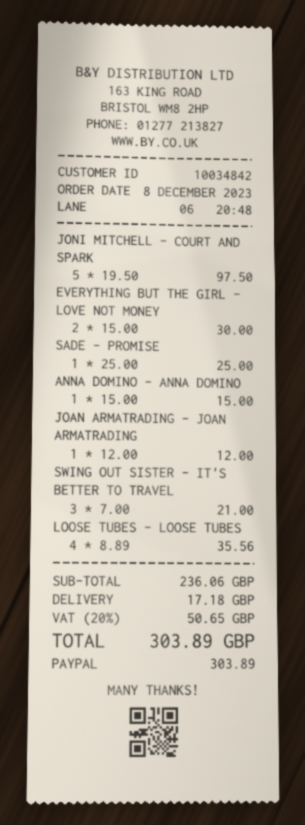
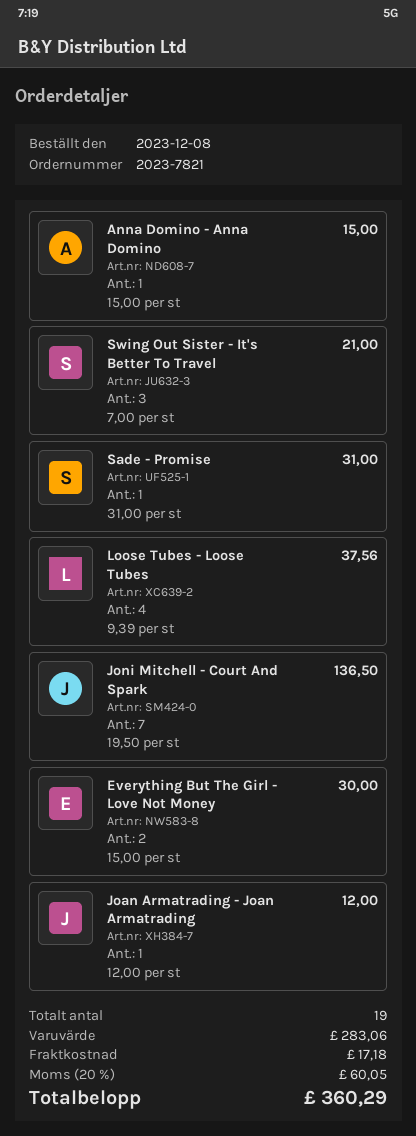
JONI MITCHELL - COURT AND SPARK: 5 x 19.50 = 97.50 -> 7 x 19.50 = 136.50
SADE - PROMISE: 1 x 25.00 = 25.00 -> 1 x 31.00 = 31.00
LOOSE TUBES - LOOSE TUBES: 4 x 8.89 = 35.56 -> 4 x 9.39 = 37.56
subtotal: 236.06 -> 283.06
tax: 20% = 50.65 -> 20% = 60.05
total: 303.89 -> 360.29

